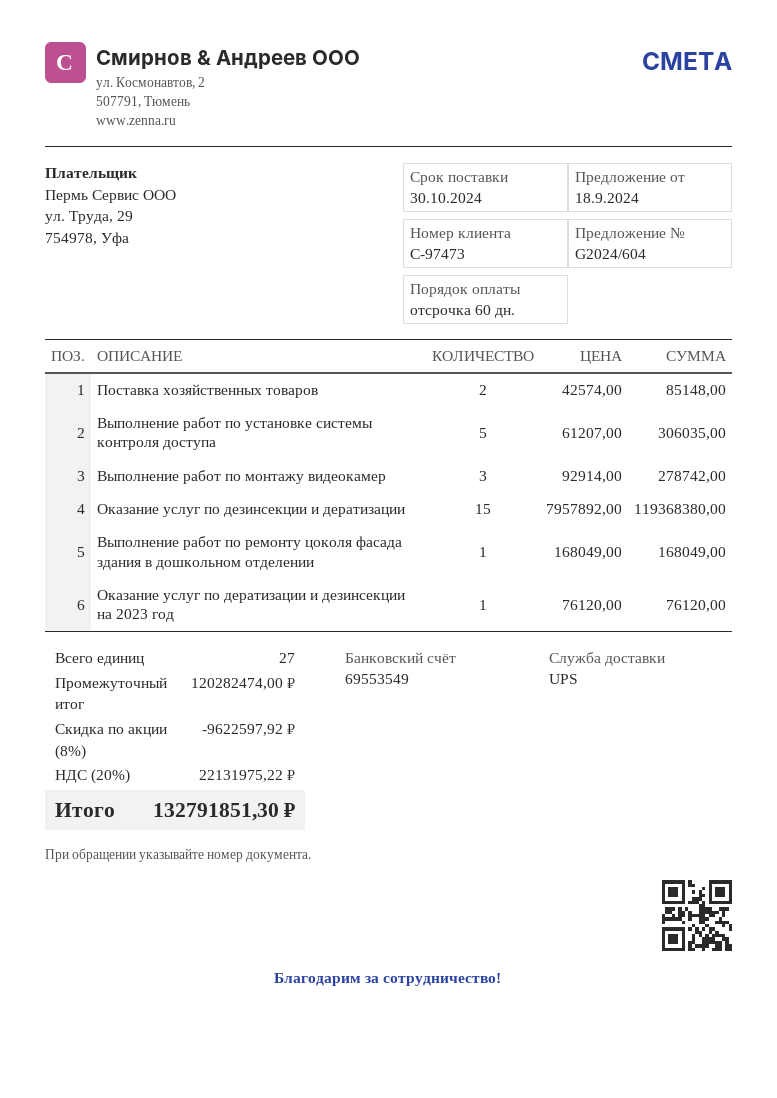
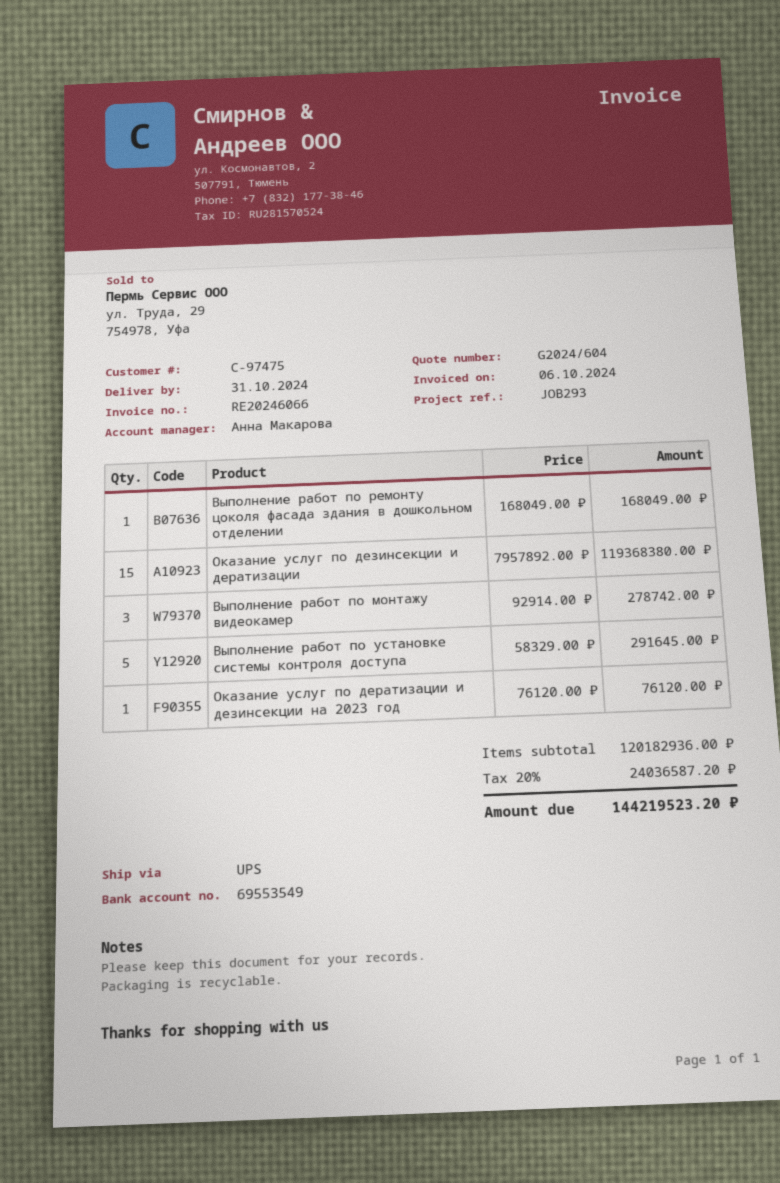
delivery date: 2024-10-30 -> 2024-10-31
customer number: C-97473 -> C-97475
Поставка хозяйственных товаров: 2 x 42574.00 = 85148.00 -> none
Выполнение работ по установке системы контроля доступа: 5 x 61207.00 = 306035.00 -> 5 x 58329.00 = 291645.00
subtotal: 120282474.00 -> 120182936.00
discount: 8% = 9622597.92 -> none
tax: 20% = 22131975.22 -> 20% = 24036587.20
total: 132791851.30 -> 144219523.20

